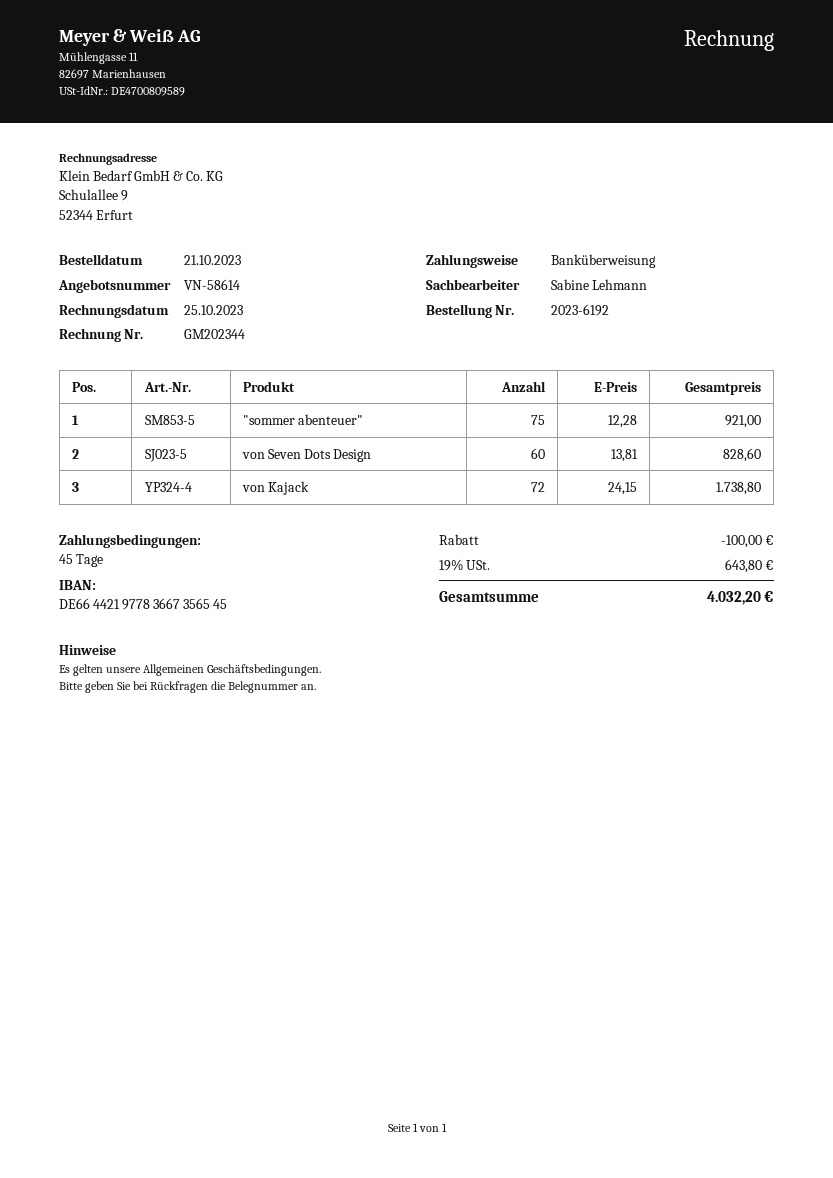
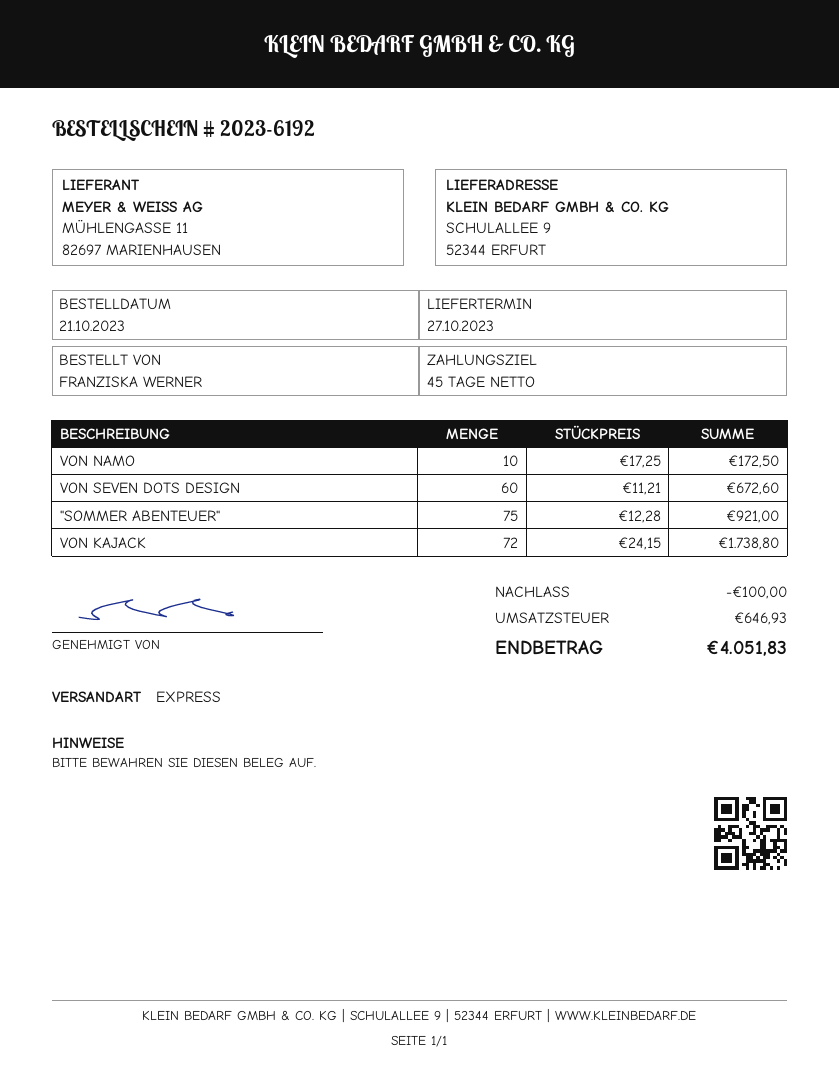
von Seven Dots Design: 60 x 13.81 = 828.60 -> 60 x 11.21 = 672.60
VON NAMO: none -> 10 x 17.25 = 172.50
tax: 643.80 -> 646.93
total: 4032.20 -> 4051.83

